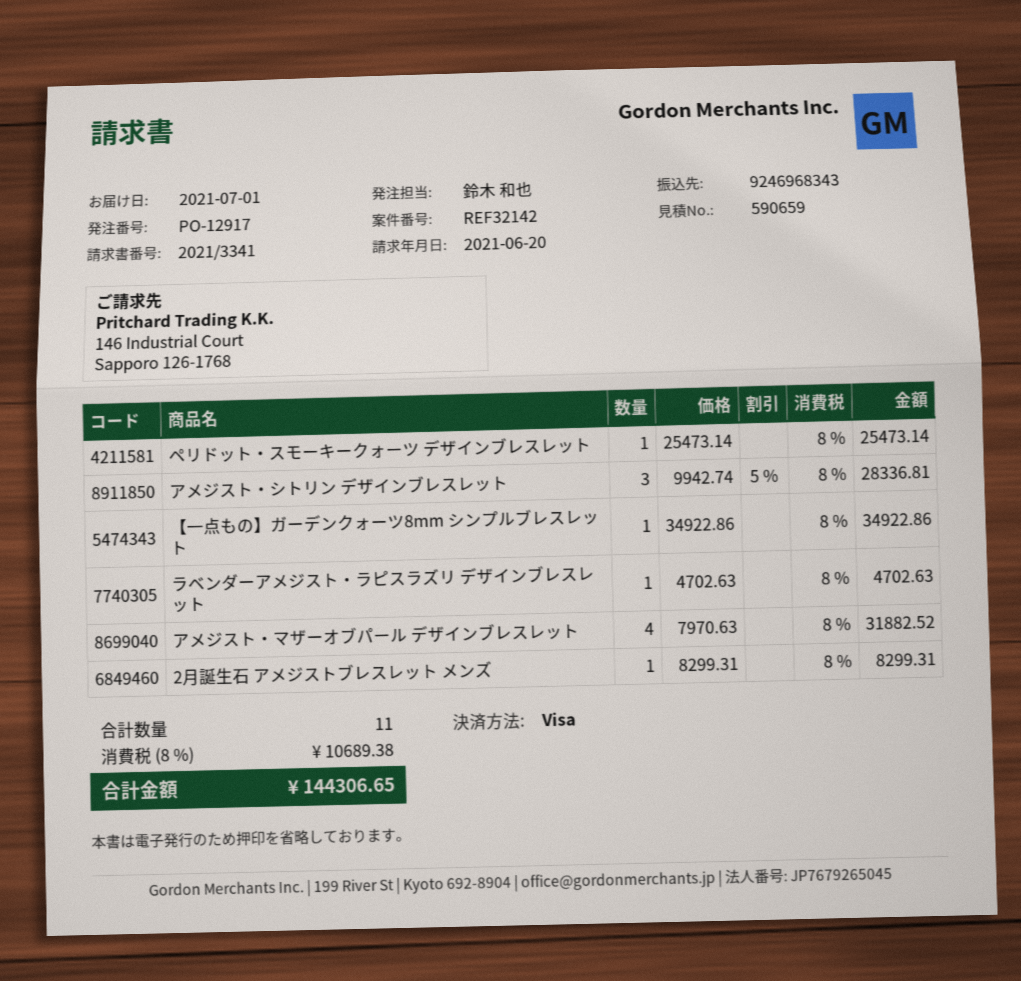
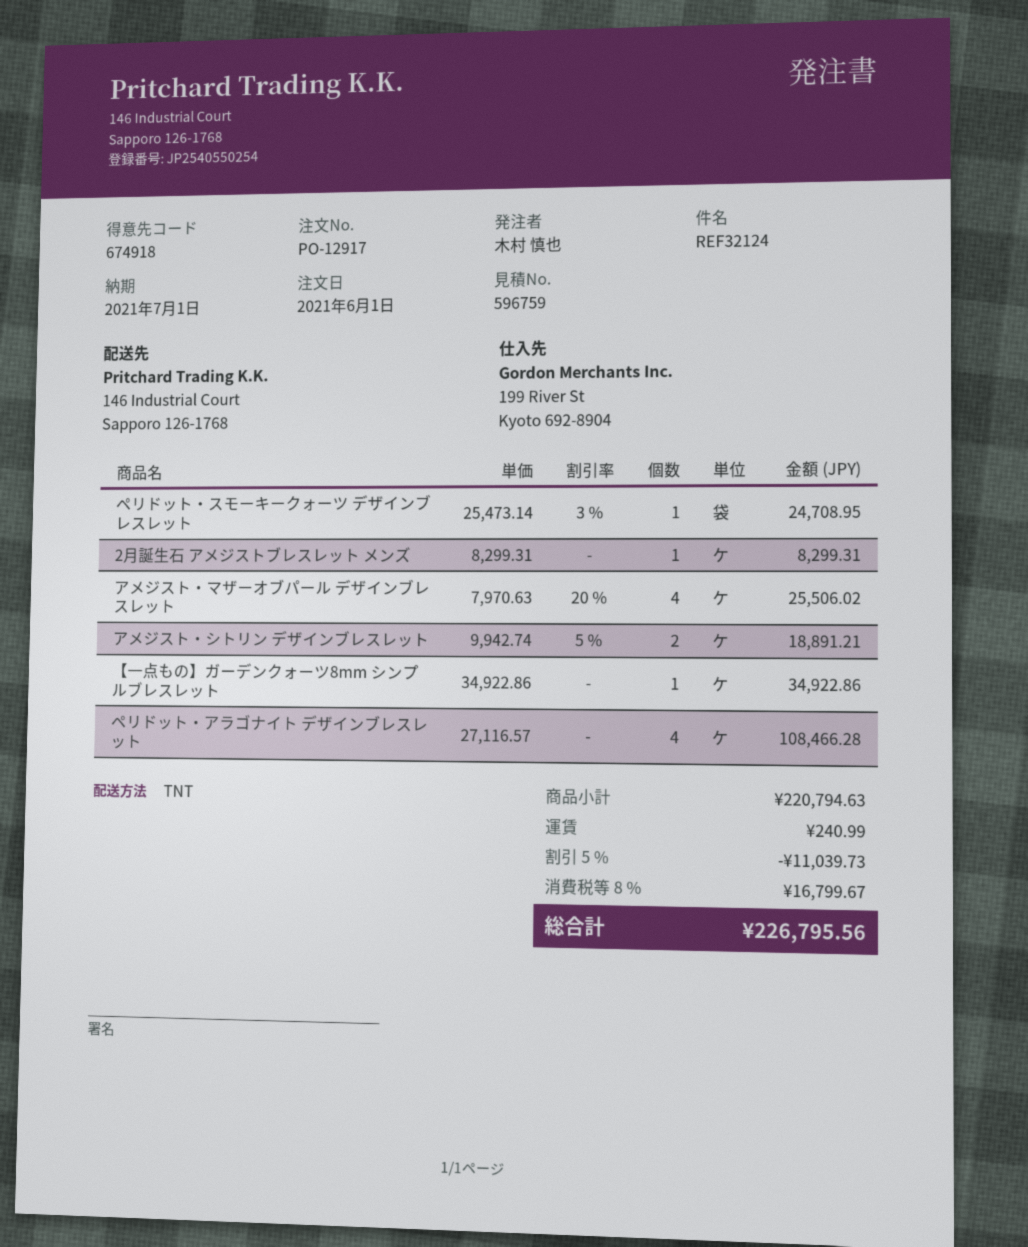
quote number: 590659 -> 596759
reference: REF32142 -> REF32124
ordered by: 鈴木 和也 -> 木村 慎也
ペリドット・スモーキークォーツ デザインブレスレット: 1 x 25473.14 = 25473.14 -> 1 x 25473.14 - 3% = 24708.95
アメジスト・シトリン デザインブレスレット: 3 x 9942.74 - 5% = 28336.81 -> 2 x 9942.74 - 5% = 18891.21
ラベンダーアメジスト・ラピスラズリ デザインブレスレット: 1 x 4702.63 = 4702.63 -> none
アメジスト・マザーオブパール デザインブレスレット: 4 x 7970.63 = 31882.52 -> 4 x 7970.63 - 20% = 25506.02
ペリドット・アラゴナイト デザインブレスレット: none -> 4 x 27116.57 = 108466.28
discount: none -> 5% = 11039.73
shipping: none -> 240.99
tax: 8% = 10689.38 -> 8% = 16799.67
total: 144306.65 -> 226795.56

